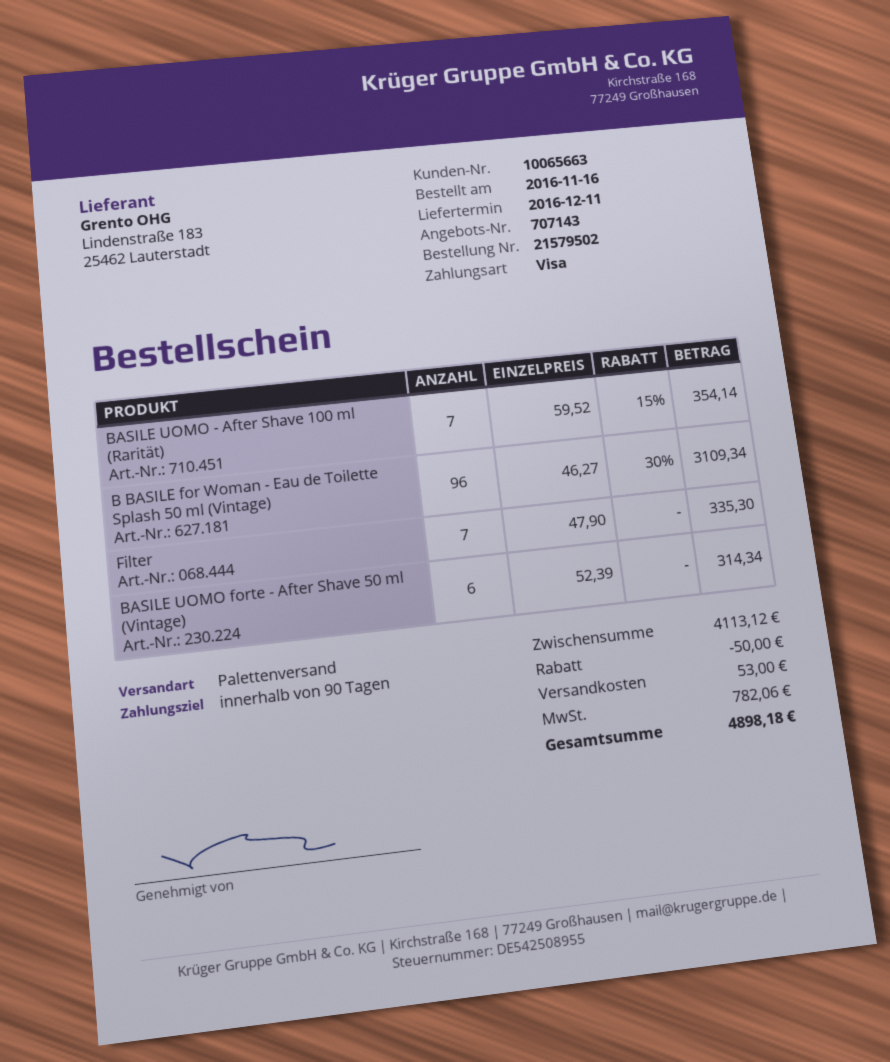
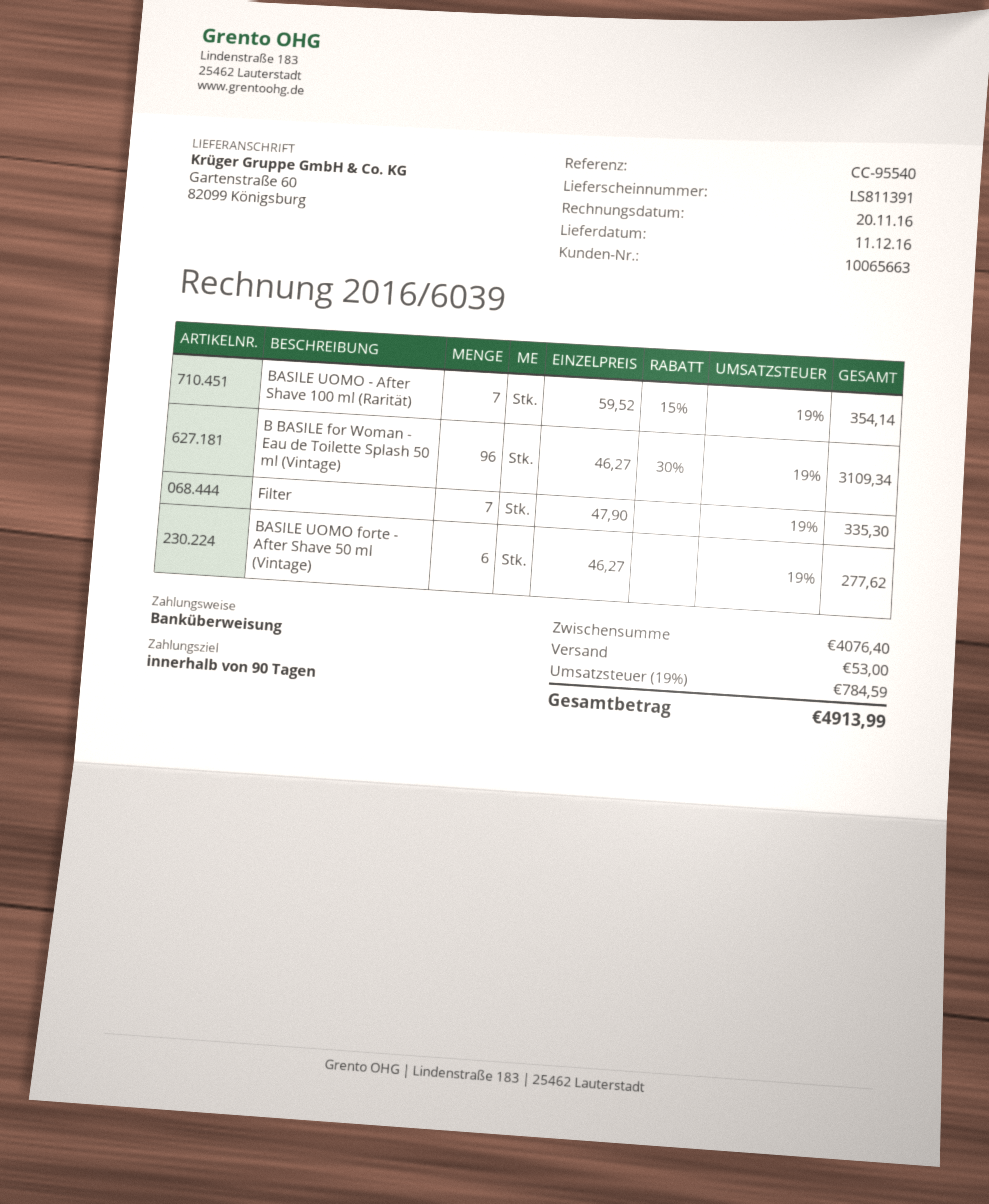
payment method: Visa -> bank transfer
BASILE UOMO forte - After Shave 50 ml (Vintage): 6 x 52.39 = 314.34 -> 6 x 46.27 = 277.62
subtotal: 4113.12 -> 4076.40
discount: 50.00 -> none
tax: 782.06 -> 784.59
total: 4898.18 -> 4913.99

